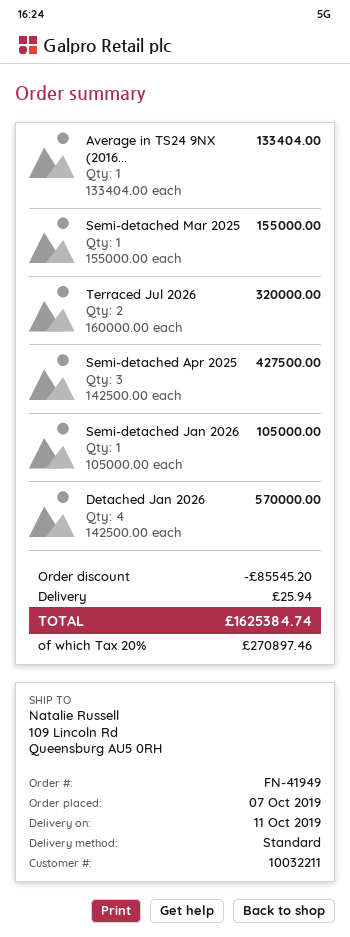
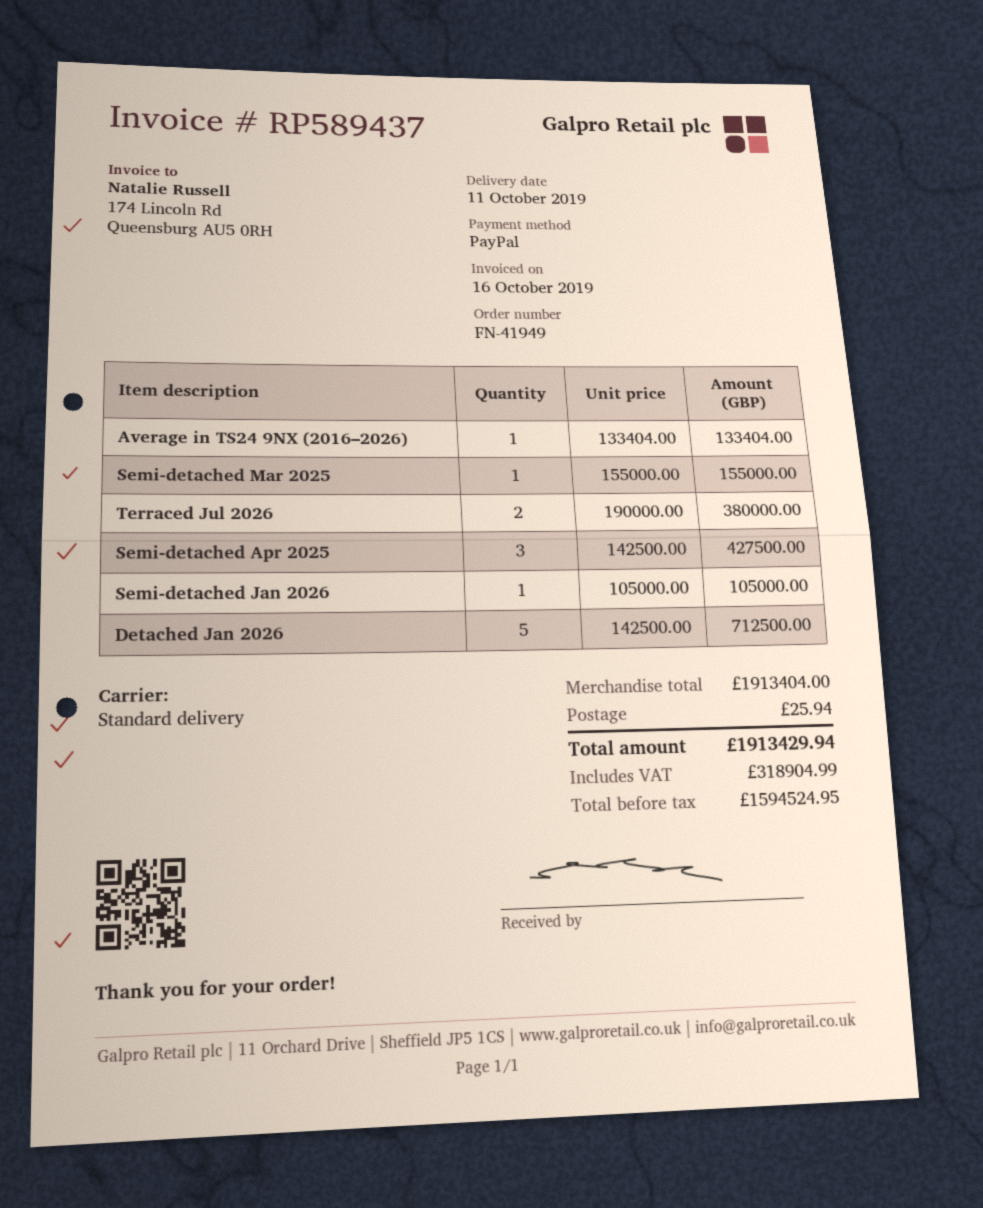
Terraced Jul 2026: 2 x 160000.00 = 320000.00 -> 2 x 190000.00 = 380000.00
Detached Jan 2026: 4 x 142500.00 = 570000.00 -> 5 x 142500.00 = 712500.00
discount: 85545.20 -> none
tax: 270897.46 -> 318904.99
total: 1625384.74 -> 1913429.94

